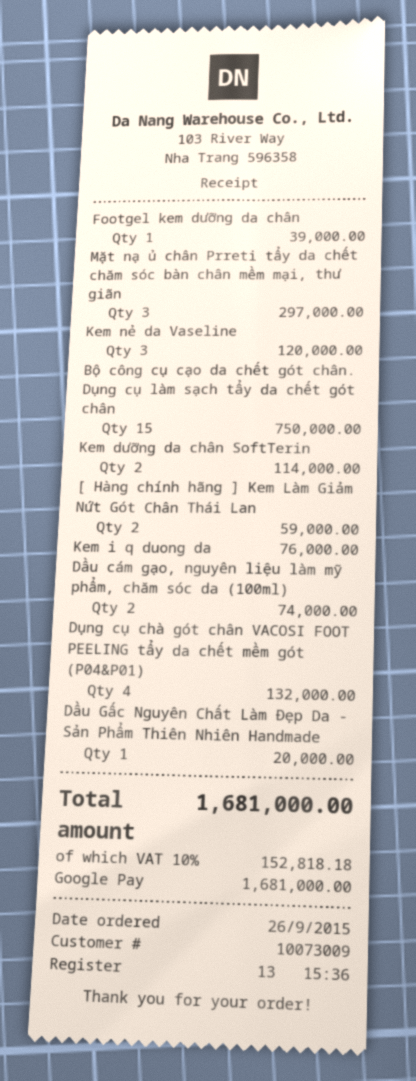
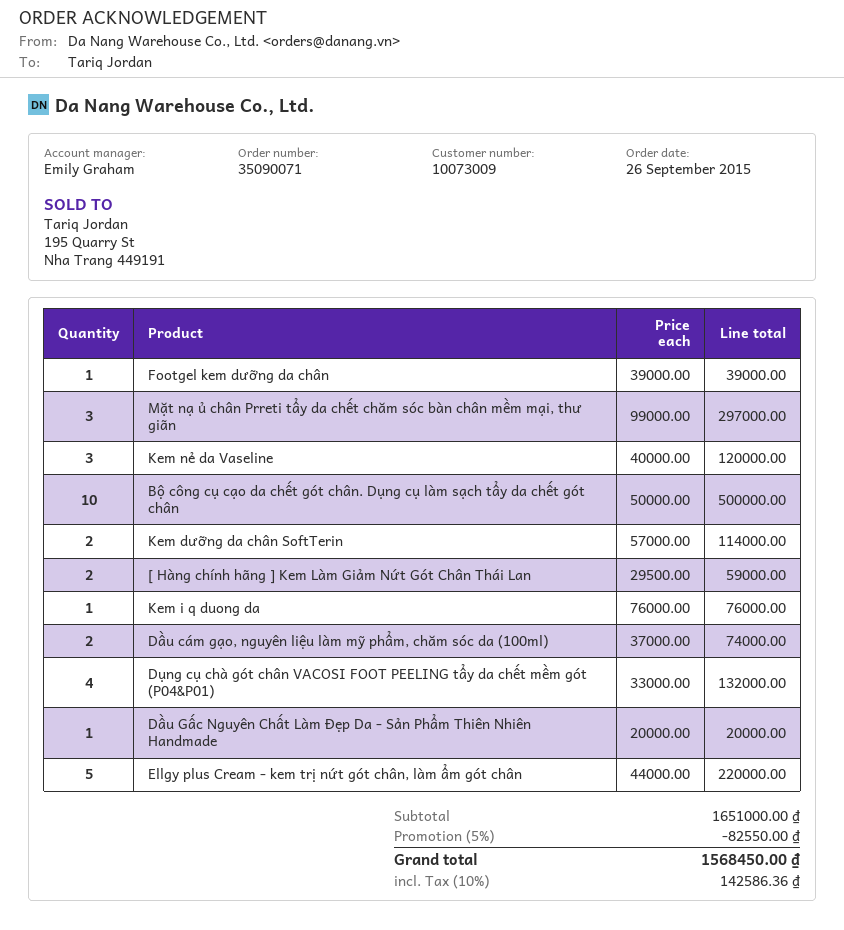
Bộ công cụ cạo da chết gót chân. Dụng cụ làm sạch tẩy da chết gót chân: 15 for 750000.00 -> 10 for 500000.00
Ellgy plus Cream - kem trị nứt gót chân, làm ẩm gót chân: none -> 5 for 220000.00
discount: none -> 5% = 82550.00
tax: 10% = 152818.18 -> 10% = 142586.36
total: 1681000.00 -> 1568450.00

